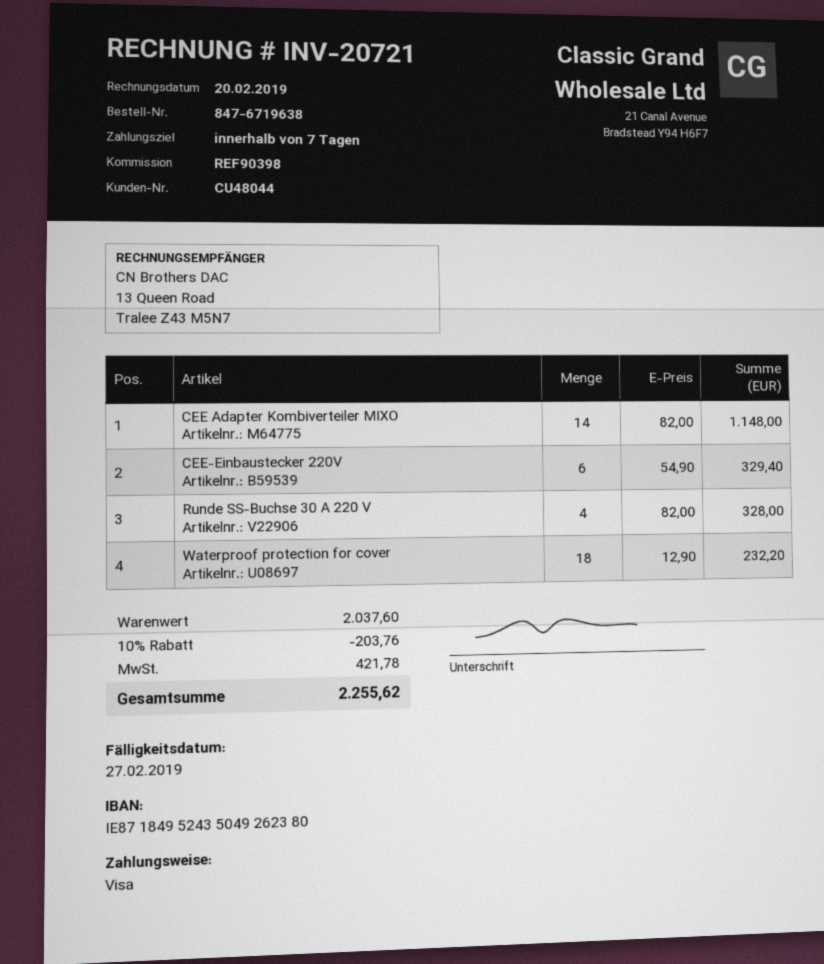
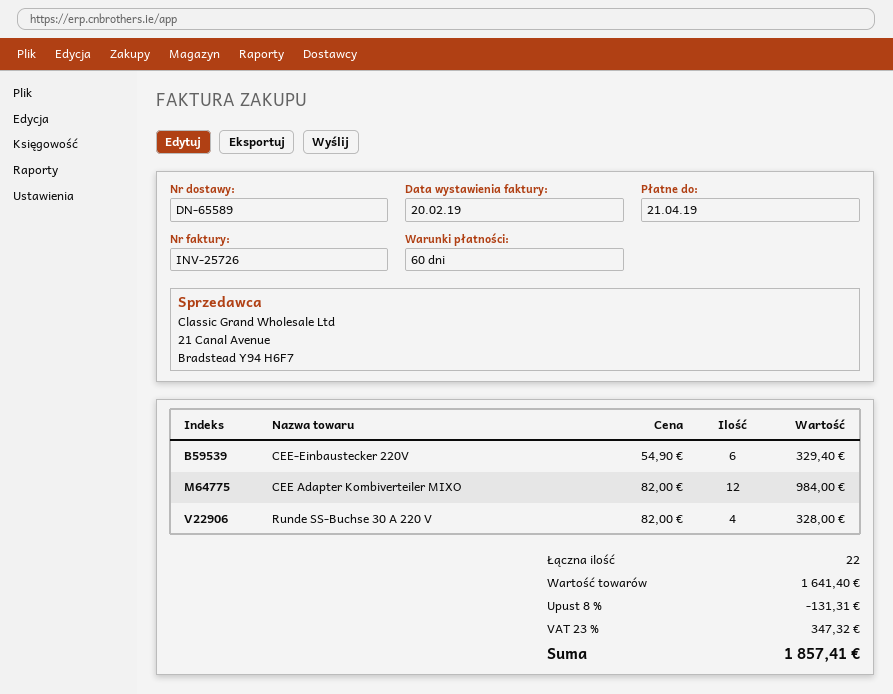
invoice number: INV-20721 -> INV-25726
payment terms: 7 days -> 60 days
due date: 2019-02-27 -> 2019-04-21
CEE Adapter Kombiverteiler MIXO: 14 x 82.00 = 1148.00 -> 12 x 82.00 = 984.00
Waterproof protection for cover: 18 x 12.90 = 232.20 -> none
subtotal: 2037.60 -> 1641.40
discount: 10% = 203.76 -> 8% = 131.31
tax: 421.78 -> 347.32
total: 2255.62 -> 1857.41

